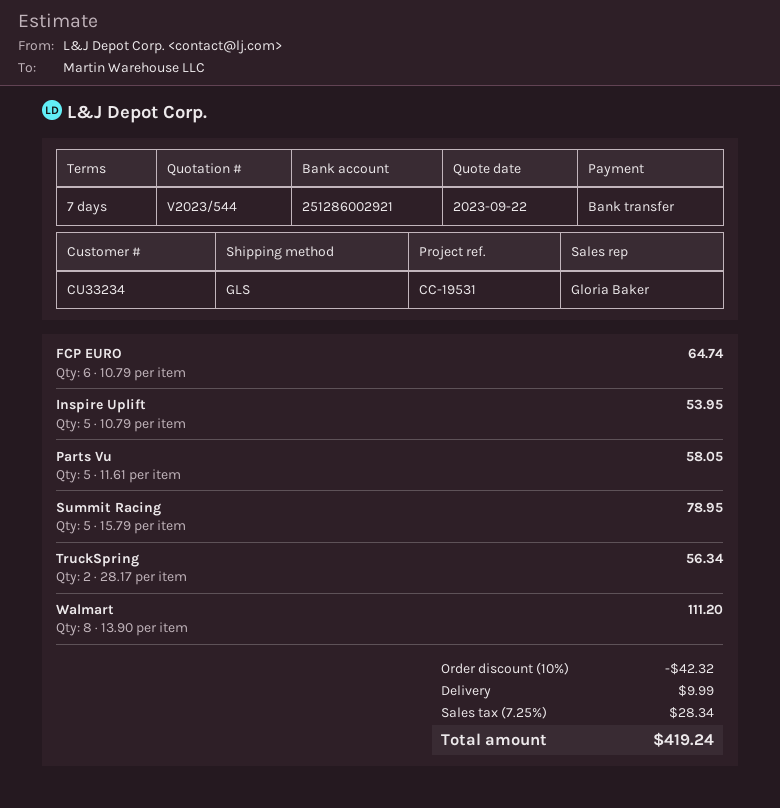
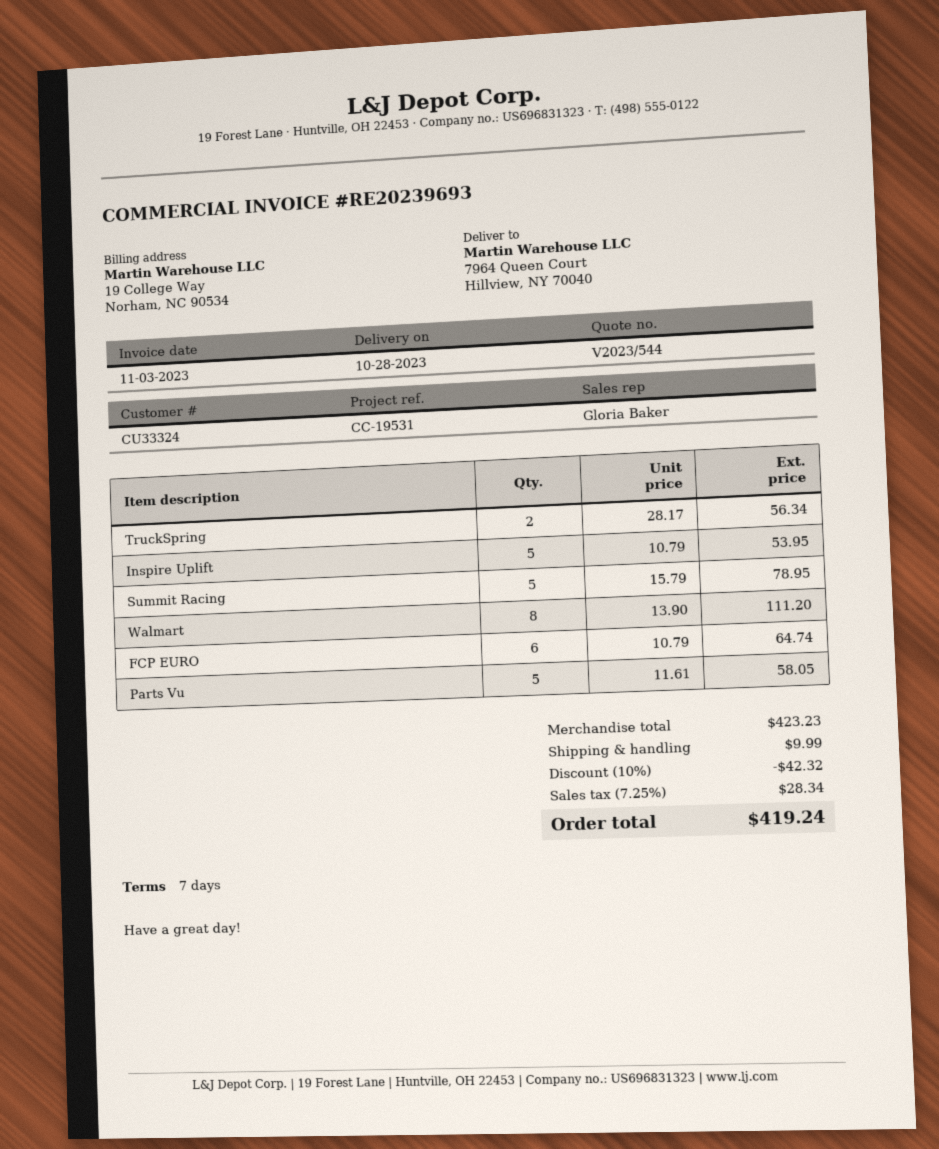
customer number: CU33234 -> CU33324

